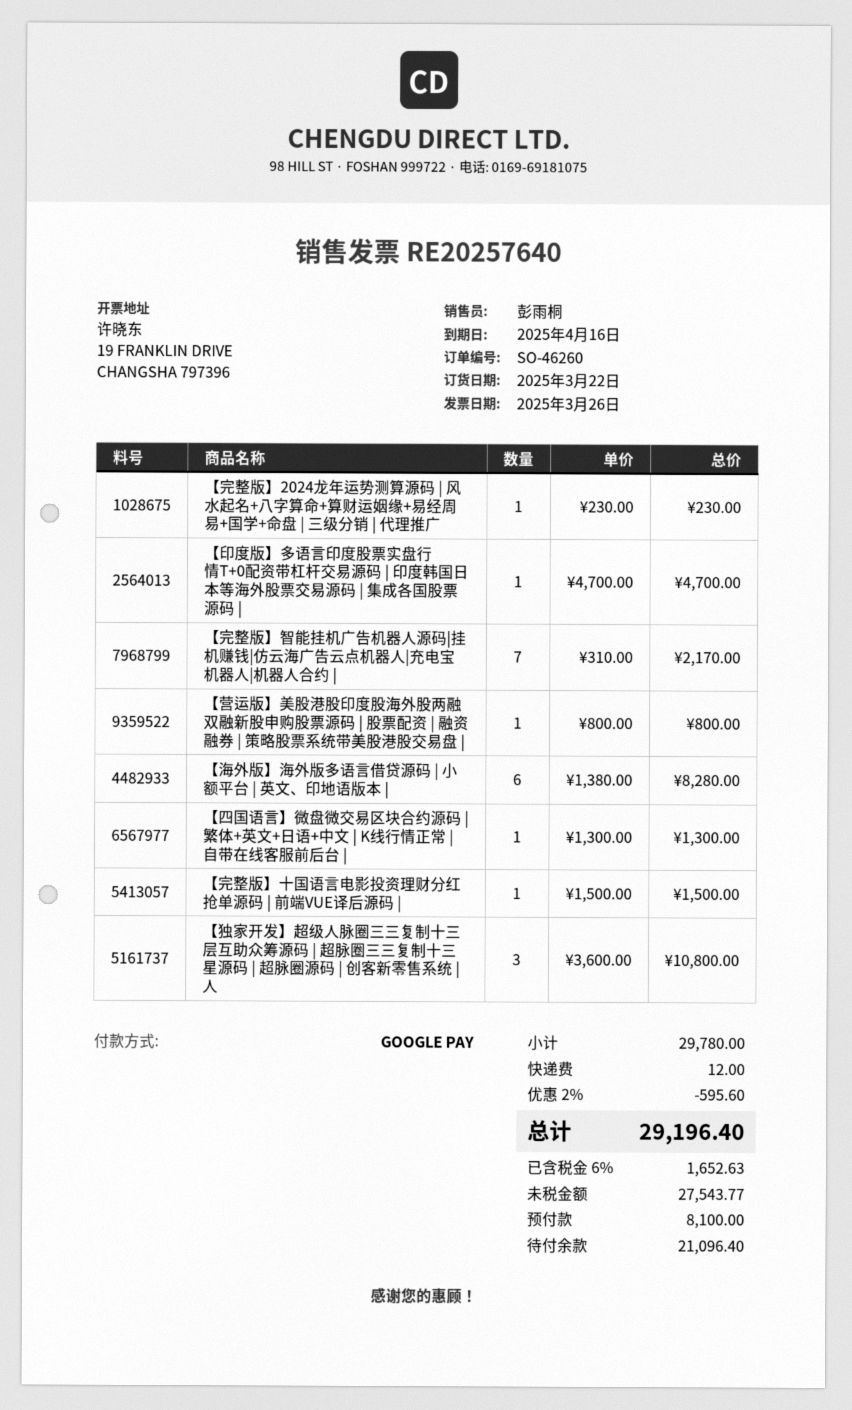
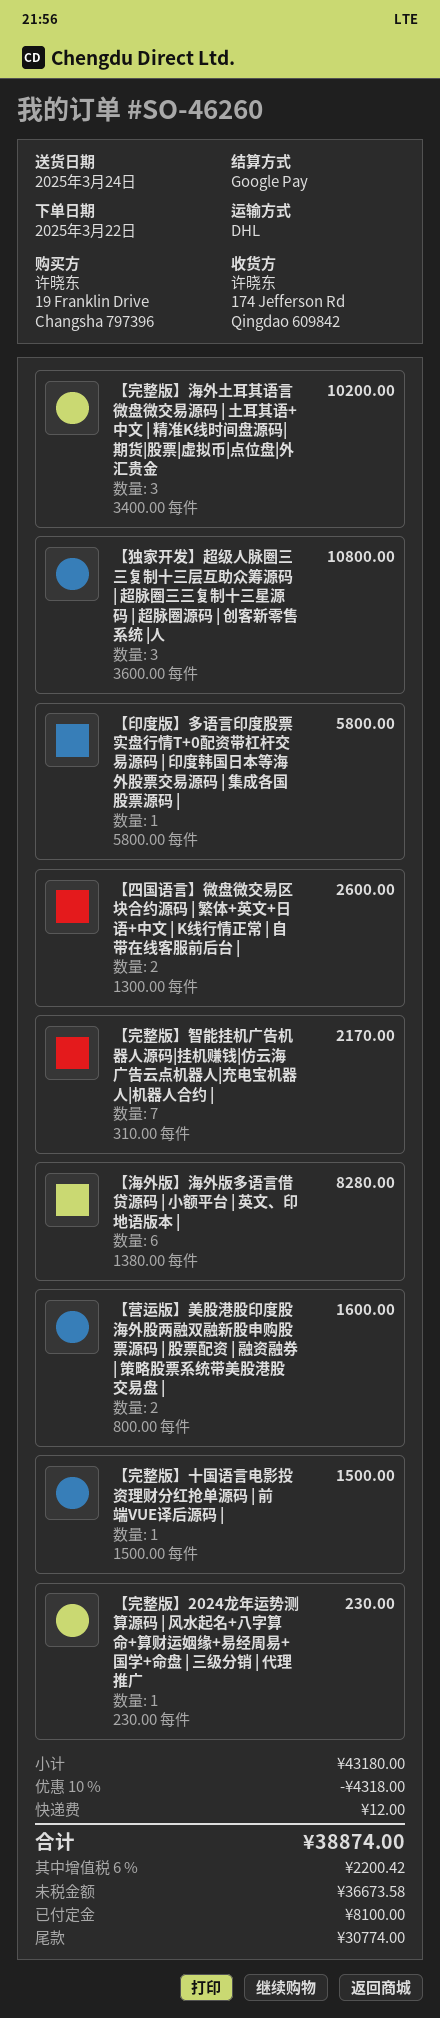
【印度版】多语言印度股票实盘行情T+0配资带杠杆交易源码 | 印度韩国日本等海外股票交易源码 | 集成各国股票源码 |: 1 x 4700.00 = 4700.00 -> 1 x 5800.00 = 5800.00
【营运版】美股港股印度股海外股两融双融新股申购股票源码 | 股票配资 | 融资融券 | 策略股票系统带美股港股交易盘 |: 1 x 800.00 = 800.00 -> 2 x 800.00 = 1600.00
【四国语言】微盘微交易区块合约源码 | 繁体+英文+日语+中文 | K线行情正常 | 自带在线客服前后台 |: 1 x 1300.00 = 1300.00 -> 2 x 1300.00 = 2600.00
【完整版】海外土耳其语言微盘微交易源码 | 土耳其语+中文 | 精准K线时间盘源码|期货|股票|虚拟币|点位盘|外汇贵金: none -> 3 x 3400.00 = 10200.00
subtotal: 29780.00 -> 43180.00
discount: 2% = 595.60 -> 10% = 4318.00
net: 27543.77 -> 36673.58
tax: 6% = 1652.63 -> 6% = 2200.42
total: 29196.40 -> 38874.00
balance: 21096.40 -> 30774.00

